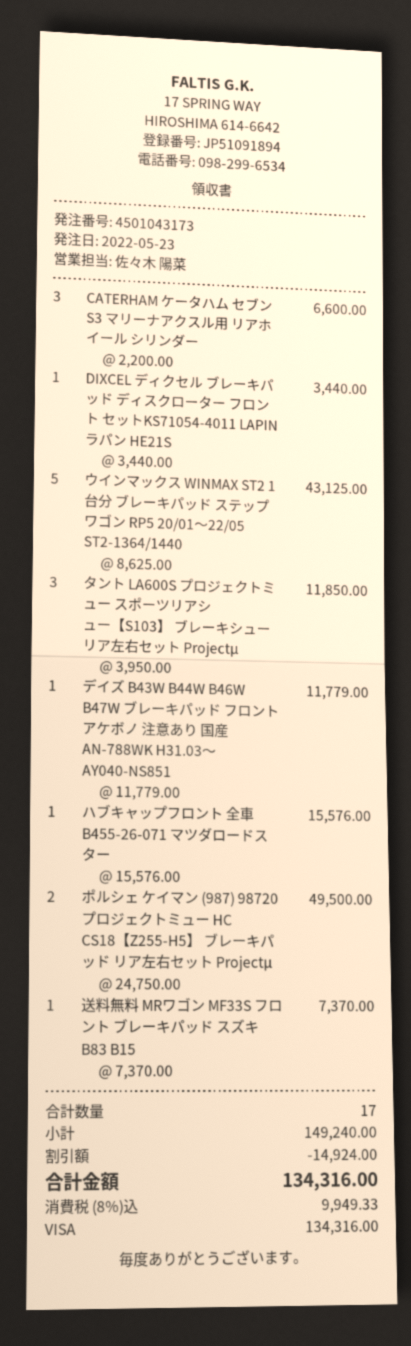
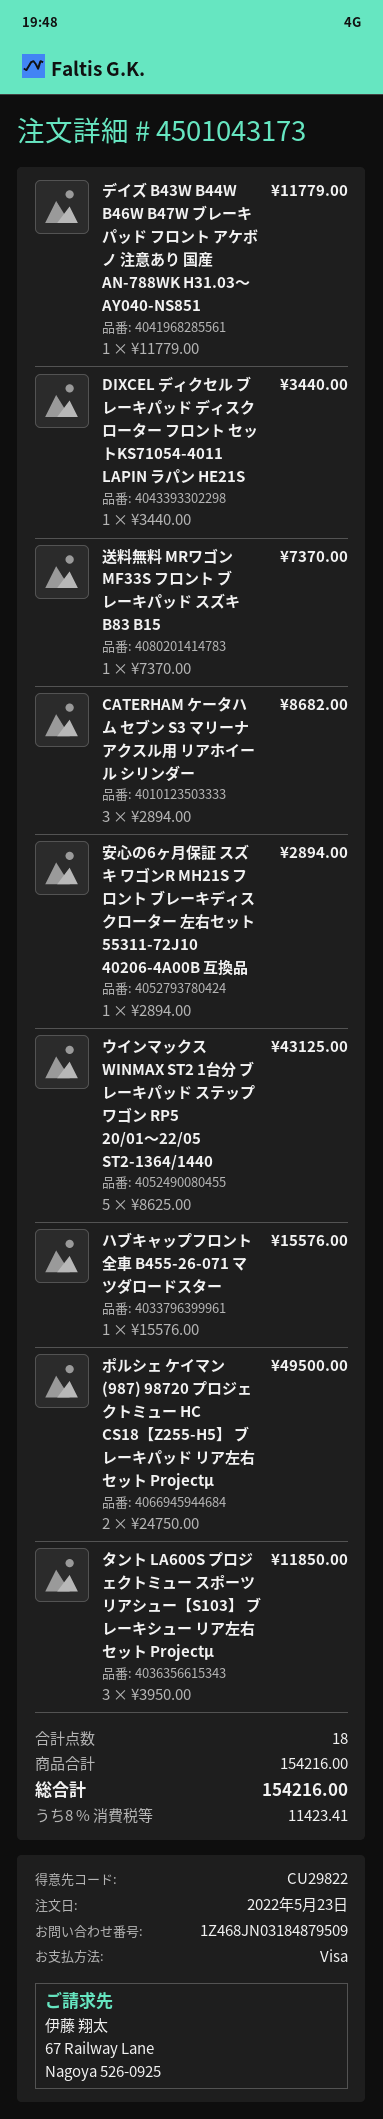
CATERHAM ケータハム セブン S3 マリーナアクスル用 リアホイール シリンダー: 3 x 2200.00 = 6600.00 -> 3 x 2894.00 = 8682.00
安心の6ヶ月保証 スズキ ワゴンR MH21S フロント ブレーキディスクローター 左右セット 55311-72J10 40206-4A00B 互換品: none -> 1 x 2894.00 = 2894.00
total quantity: 17 -> 18
subtotal: 149240.00 -> 154216.00
discount: 14924.00 -> none
tax: 8% = 9949.33 -> 8% = 11423.41
total: 134316.00 -> 154216.00

